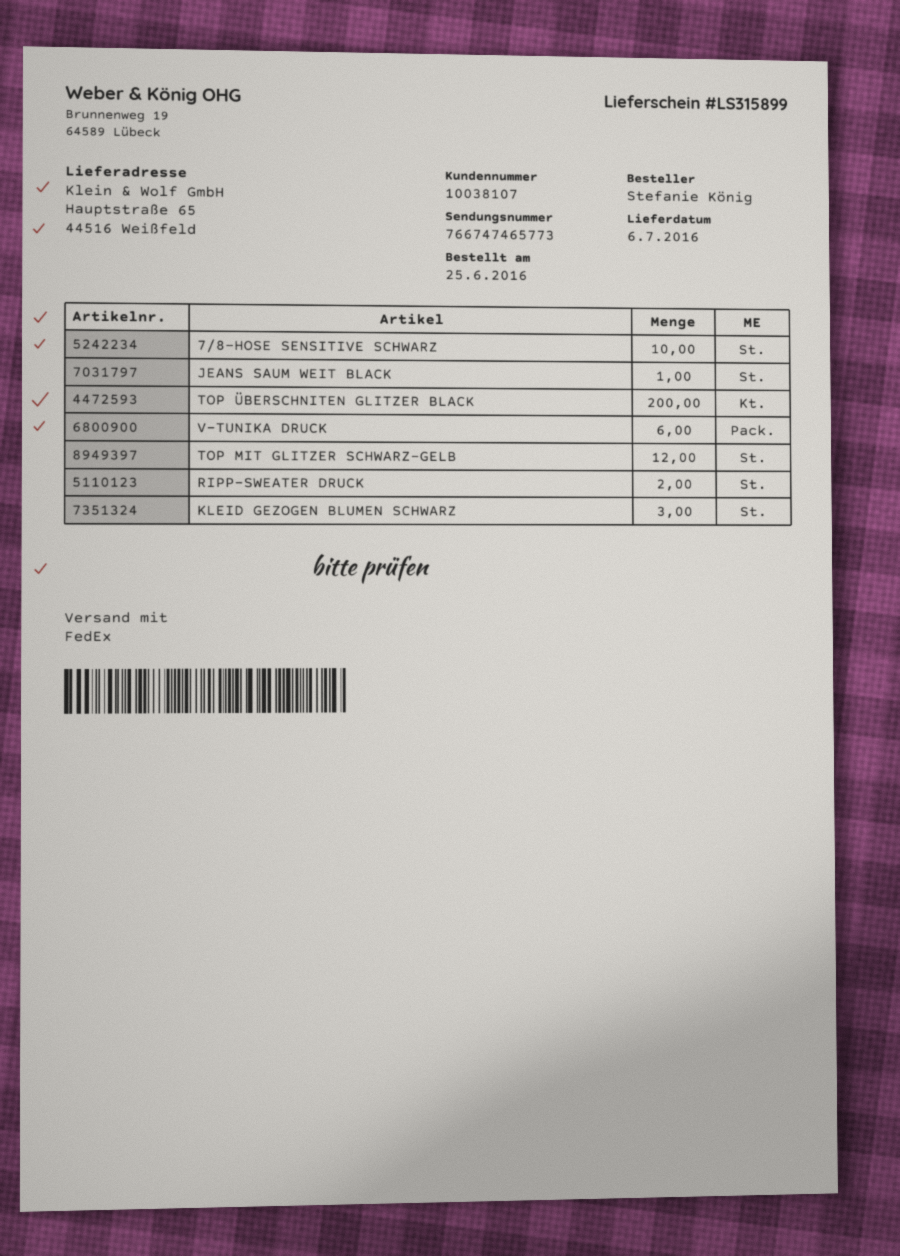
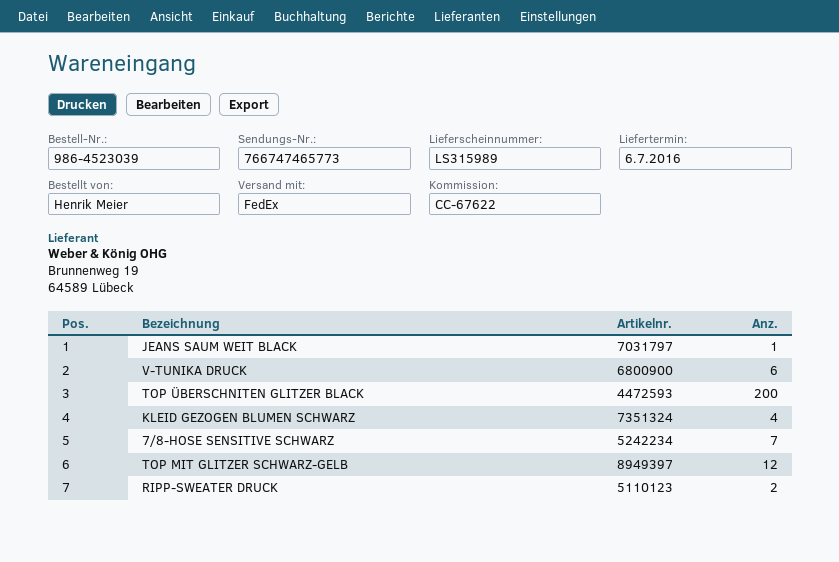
delivery note number: LS315899 -> LS315989
ordered by: Stefanie König -> Henrik Meier
7/8-HOSE SENSITIVE SCHWARZ: 10 -> 7
KLEID GEZOGEN BLUMEN SCHWARZ: 3 -> 4

